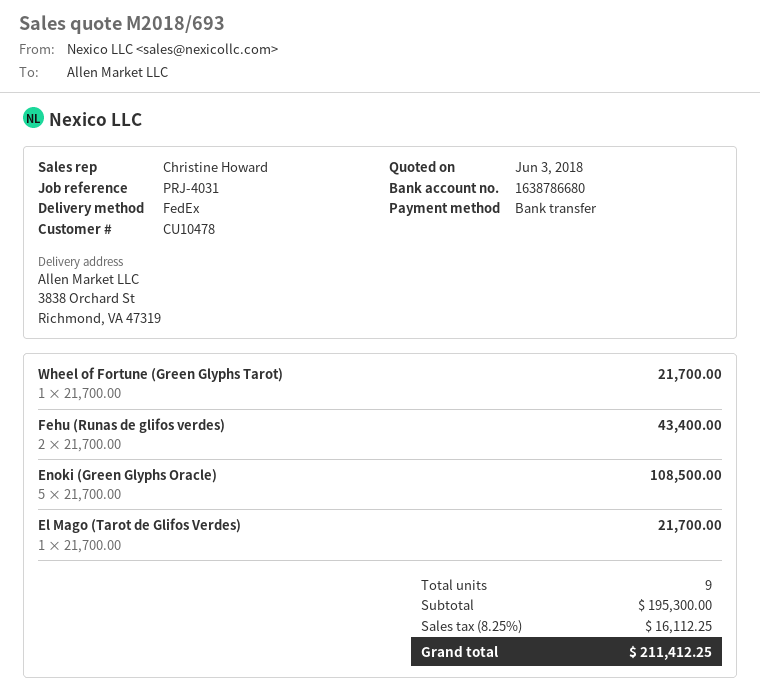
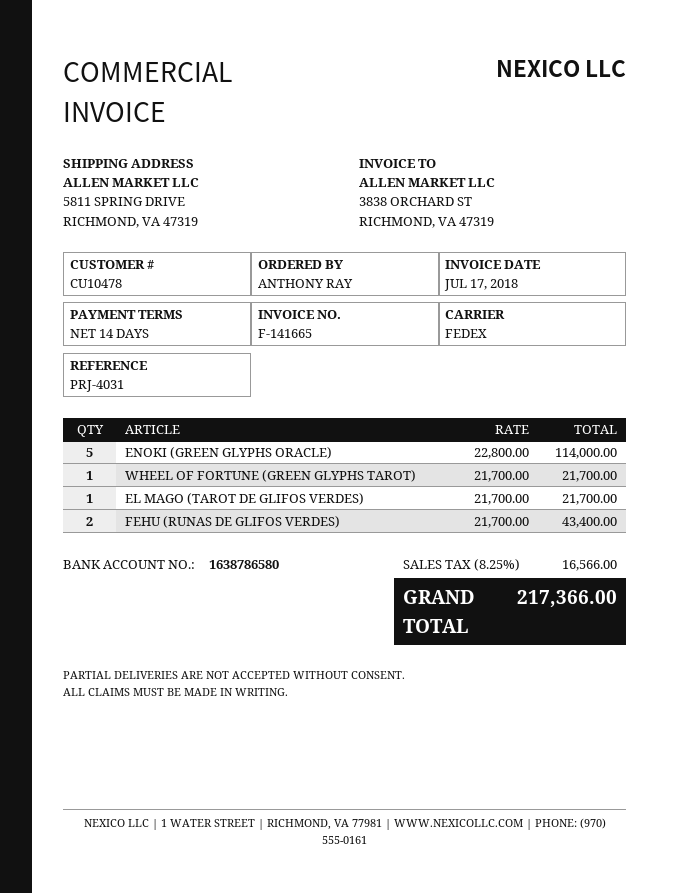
bank account: 1638786680 -> 1638786580
ship to: 3838 Orchard St, Richmond, VA 47319 -> 5811 SPRING DRIVE, RICHMOND, VA 47319
Enoki (Green Glyphs Oracle): 5 x 21700.00 = 108500.00 -> 5 x 22800.00 = 114000.00
tax: 8.25% = 16112.25 -> 8.25% = 16566.00
total: 211412.25 -> 217366.00

